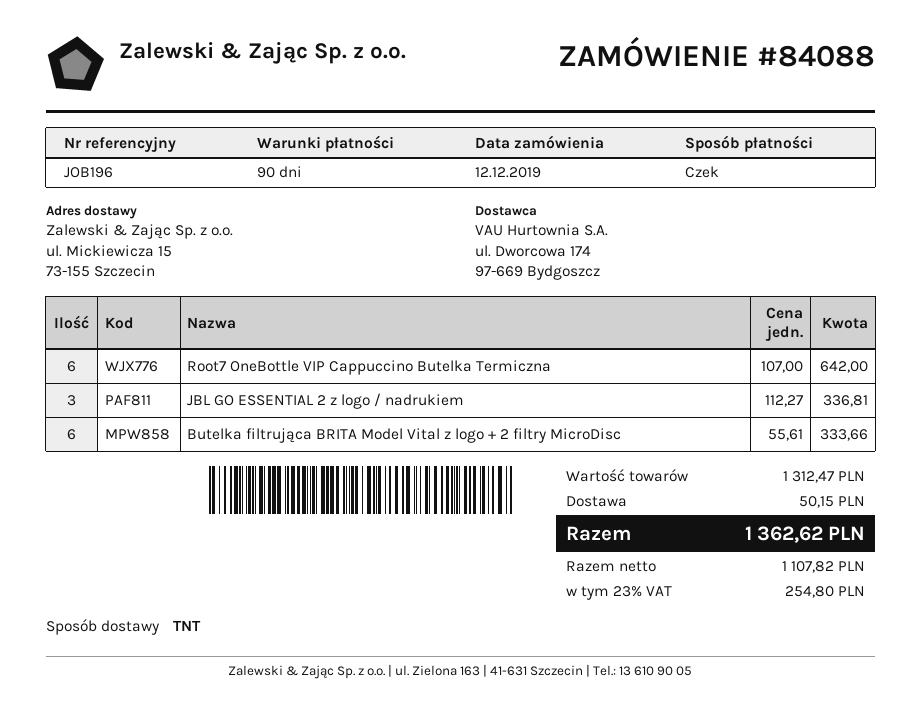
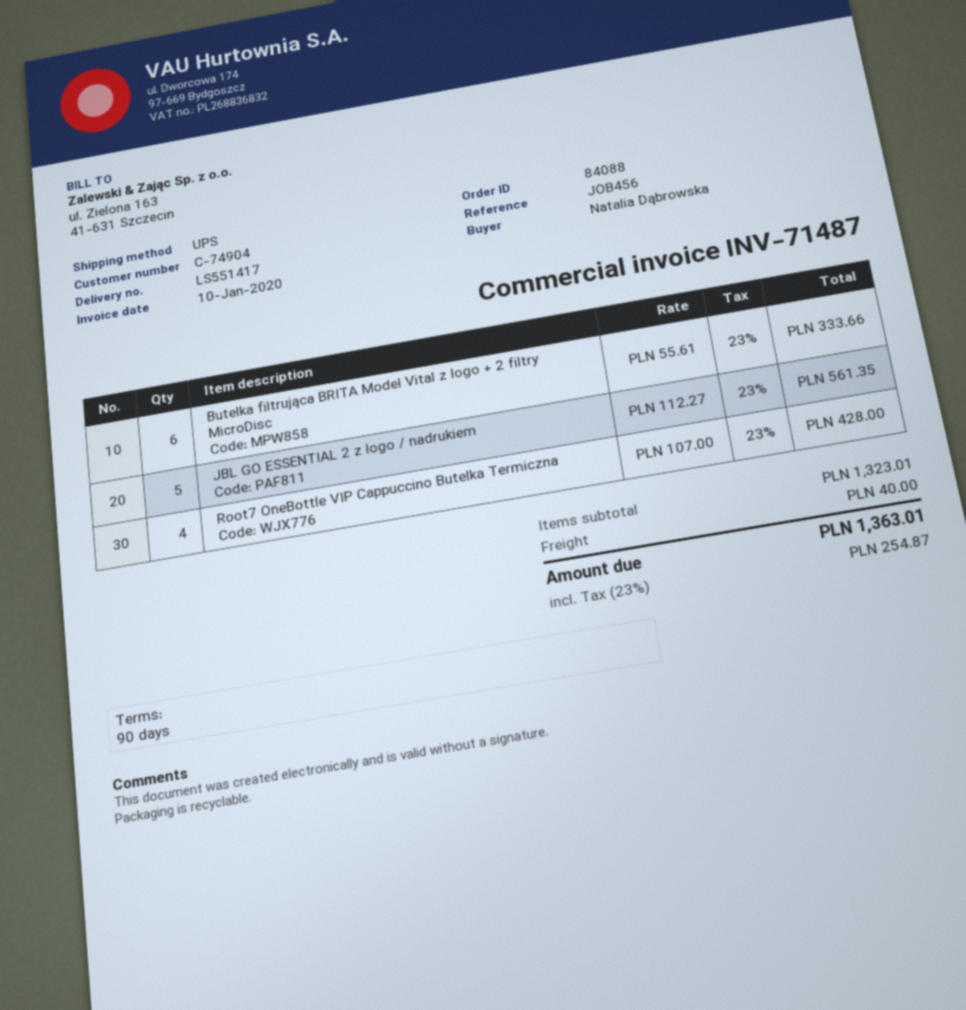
reference: JOB196 -> JOB456
shipping method: TNT -> UPS
Root7 OneBottle VIP Cappuccino Butelka Termiczna: 6 x 107.00 = 642.00 -> 4 x 107.00 = 428.00
JBL GO ESSENTIAL 2 z logo / nadrukiem: 3 x 112.27 = 336.81 -> 5 x 112.27 = 561.35
subtotal: 1312.47 -> 1323.01
shipping: 50.15 -> 40.00
tax: 23% = 254.80 -> 23% = 254.87
total: 1362.62 -> 1363.01

